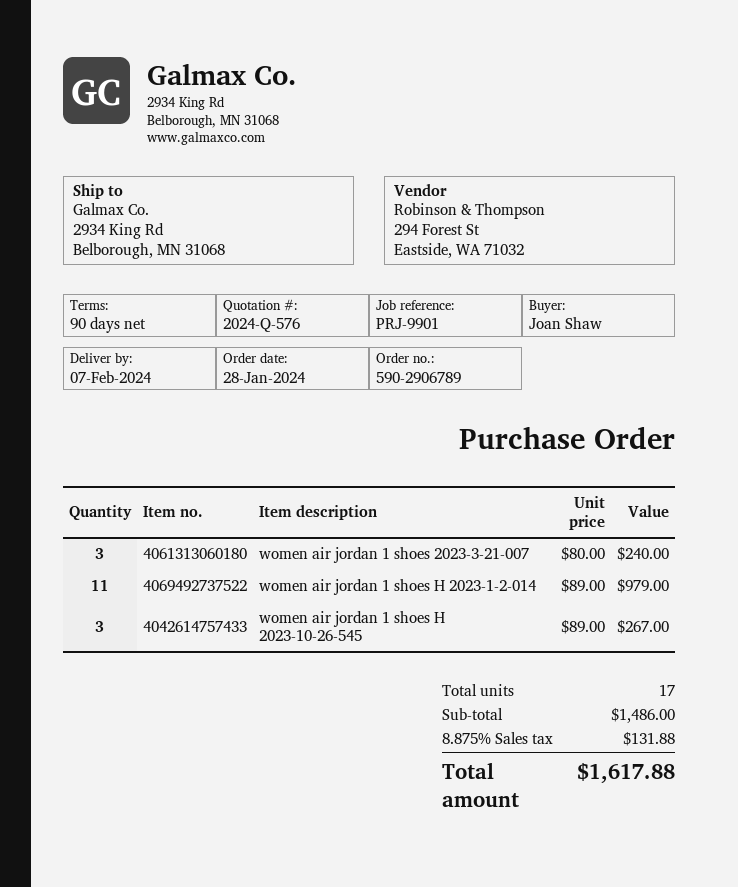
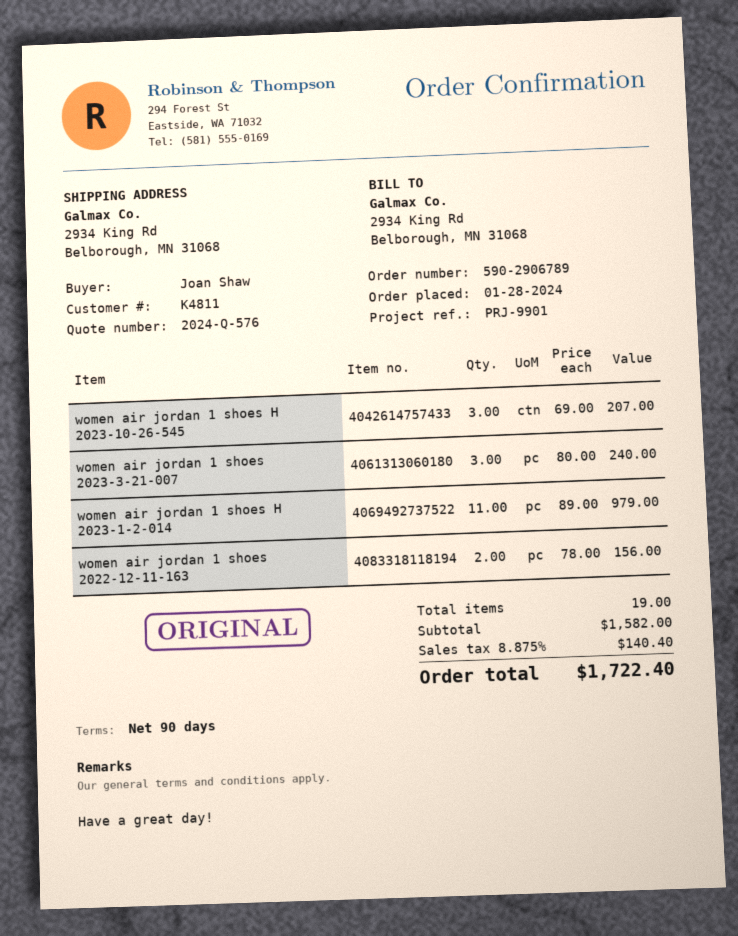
women air jordan 1 shoes H 2023-10-26-545: 3 x 89.00 = 267.00 -> 3 x 69.00 = 207.00
women air jordan 1 shoes 2022-12-11-163: none -> 2 x 78.00 = 156.00
total quantity: 17 -> 19
subtotal: 1486.00 -> 1582.00
tax: 8.875% = 131.88 -> 8.875% = 140.40
total: 1617.88 -> 1722.40

